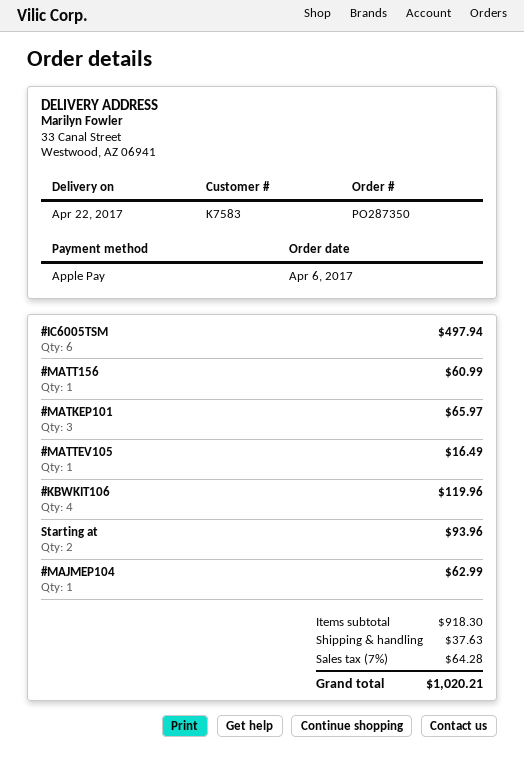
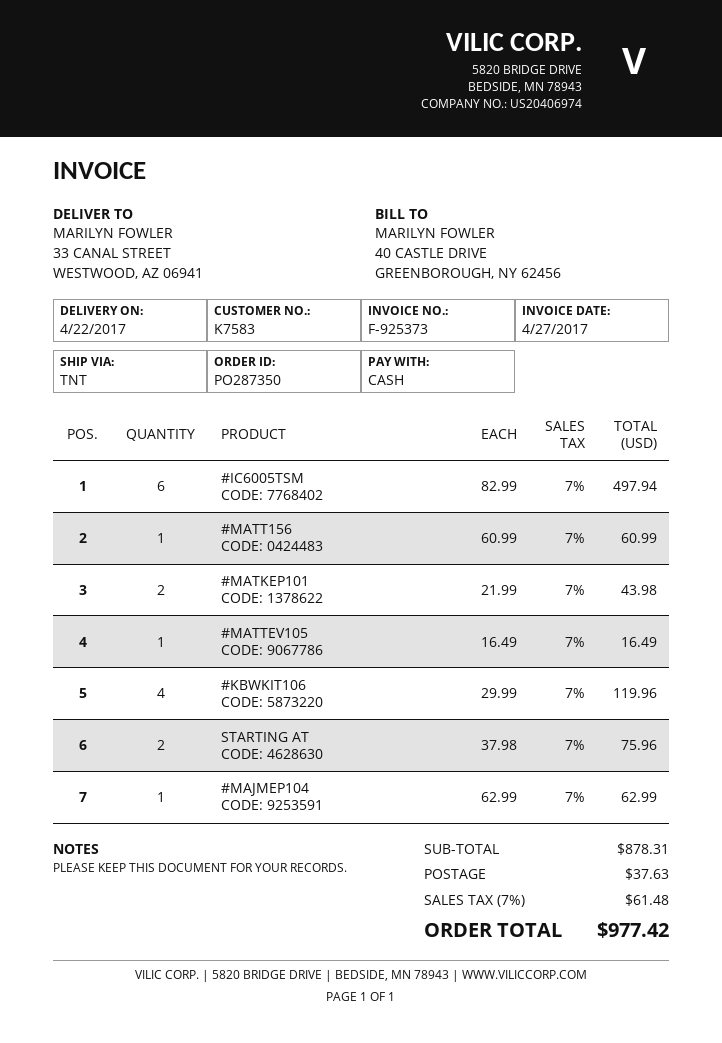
payment method: Apple Pay -> cash
#MATKEP101: 3 for 65.97 -> 2 for 43.98
Starting at: 2 for 93.96 -> 2 for 75.96
subtotal: 918.30 -> 878.31
tax: 7% = 64.28 -> 7% = 61.48
total: 1020.21 -> 977.42

